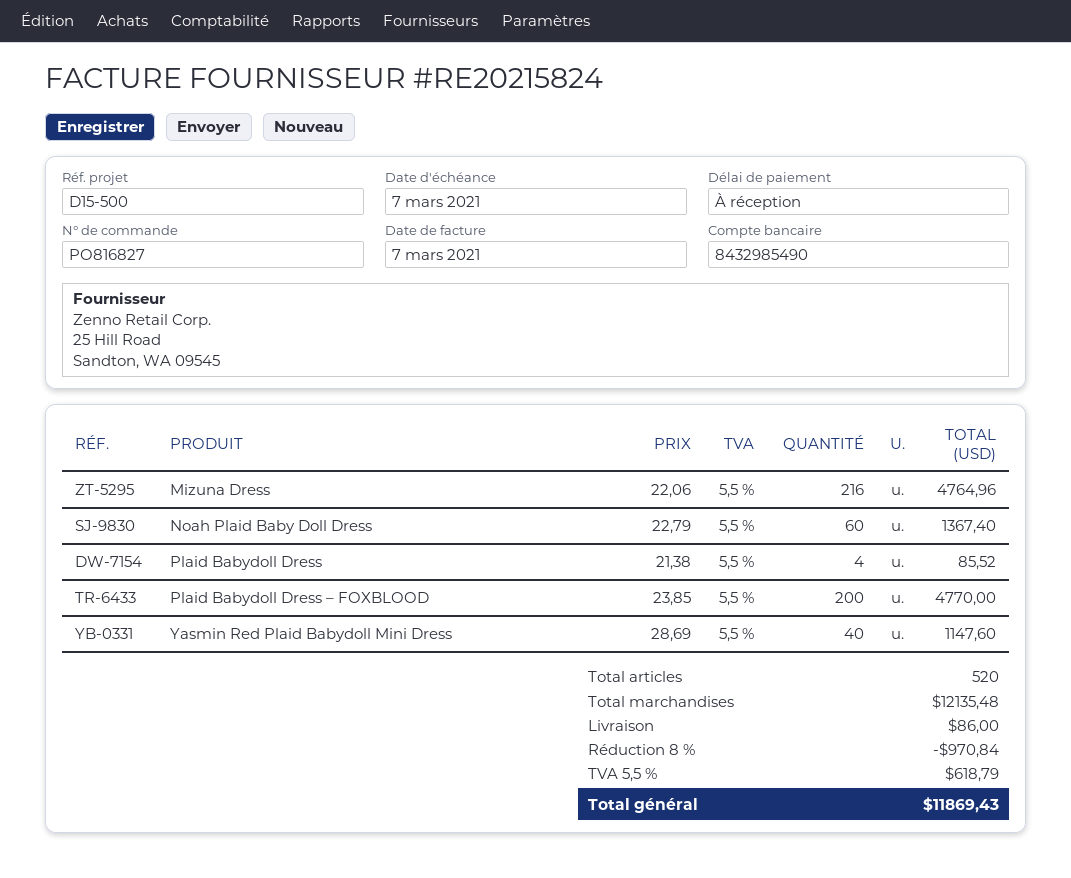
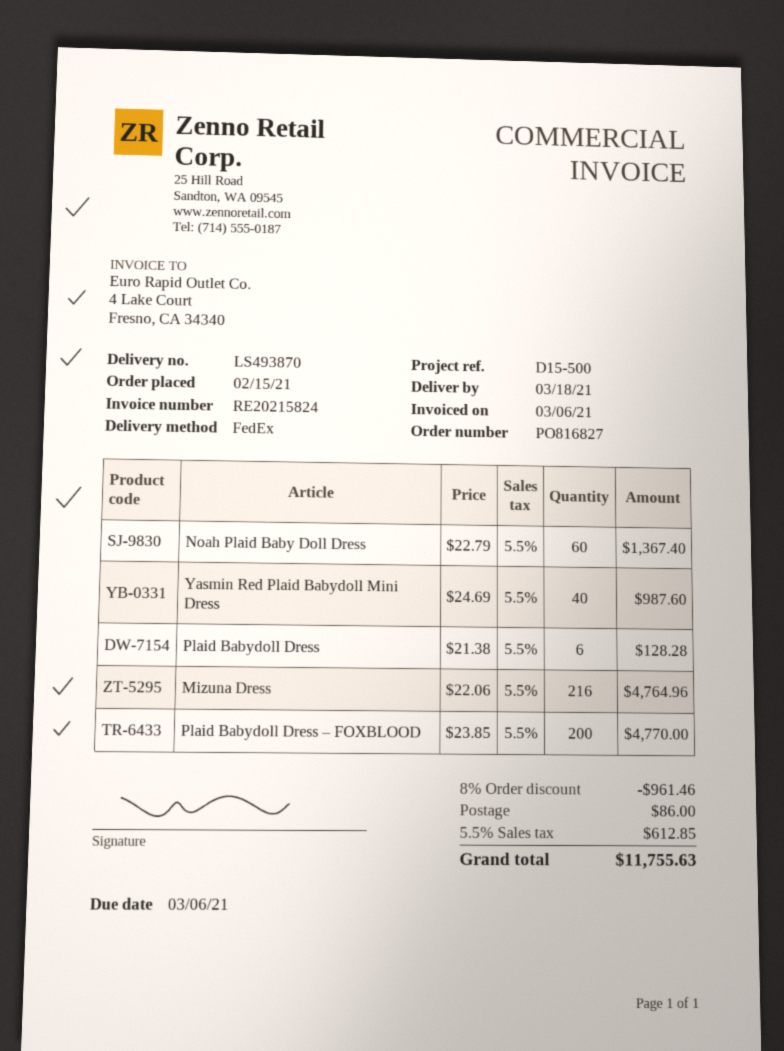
invoice date: 2021-03-07 -> 2021-03-06
due date: 2021-03-07 -> 2021-03-06
Plaid Babydoll Dress: 4 x 21.38 = 85.52 -> 6 x 21.38 = 128.28
Yasmin Red Plaid Babydoll Mini Dress: 40 x 28.69 = 1147.60 -> 40 x 24.69 = 987.60
discount: 8% = 970.84 -> 8% = 961.46
tax: 5.5% = 618.79 -> 5.5% = 612.85
total: 11869.43 -> 11755.63

